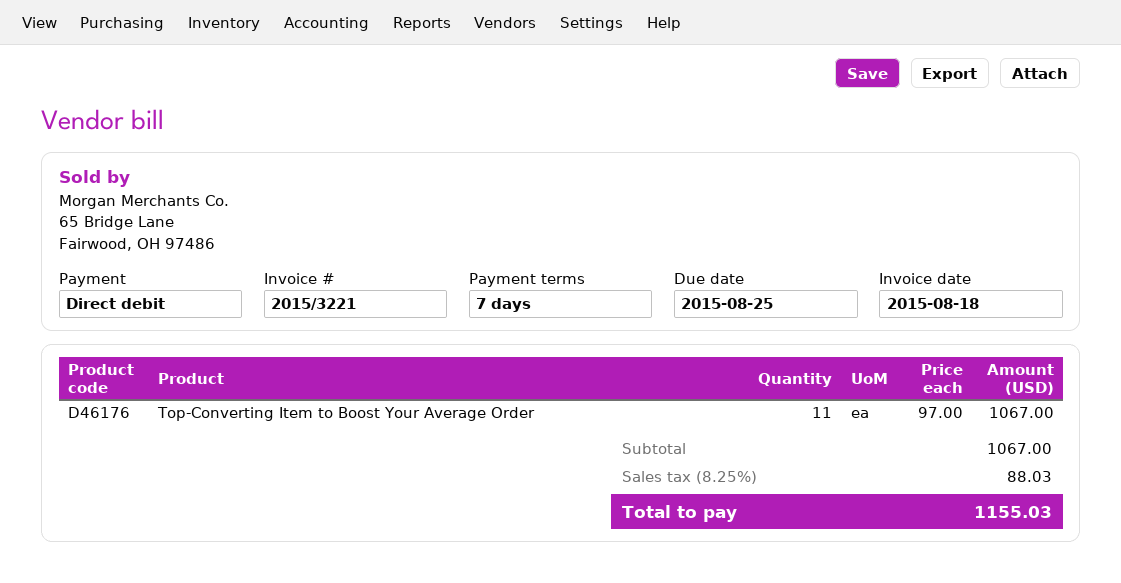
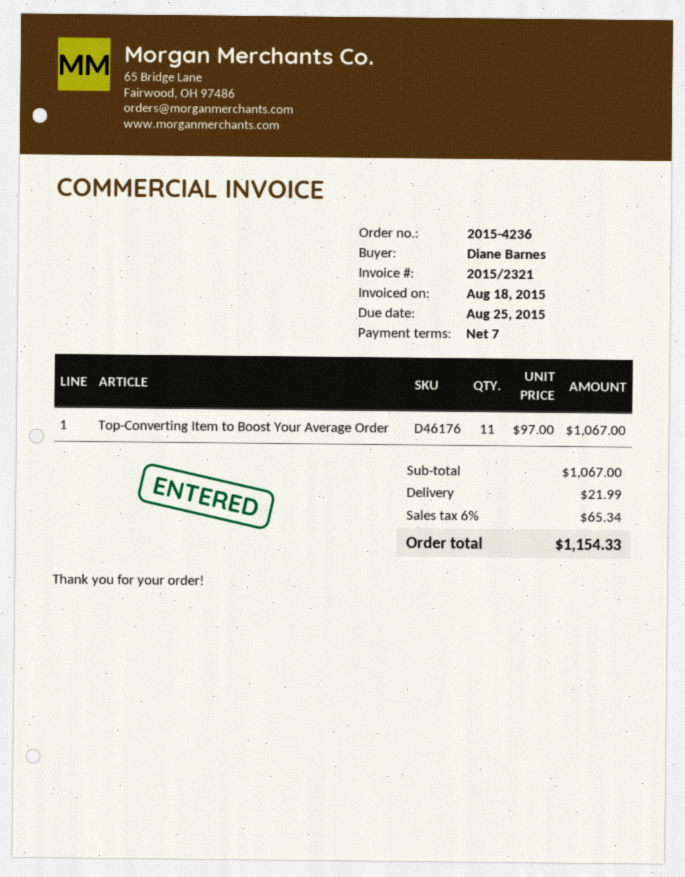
invoice number: 2015/3221 -> 2015/2321
shipping: none -> 21.99
tax: 8.25% = 88.03 -> 6% = 65.34
total: 1155.03 -> 1154.33

